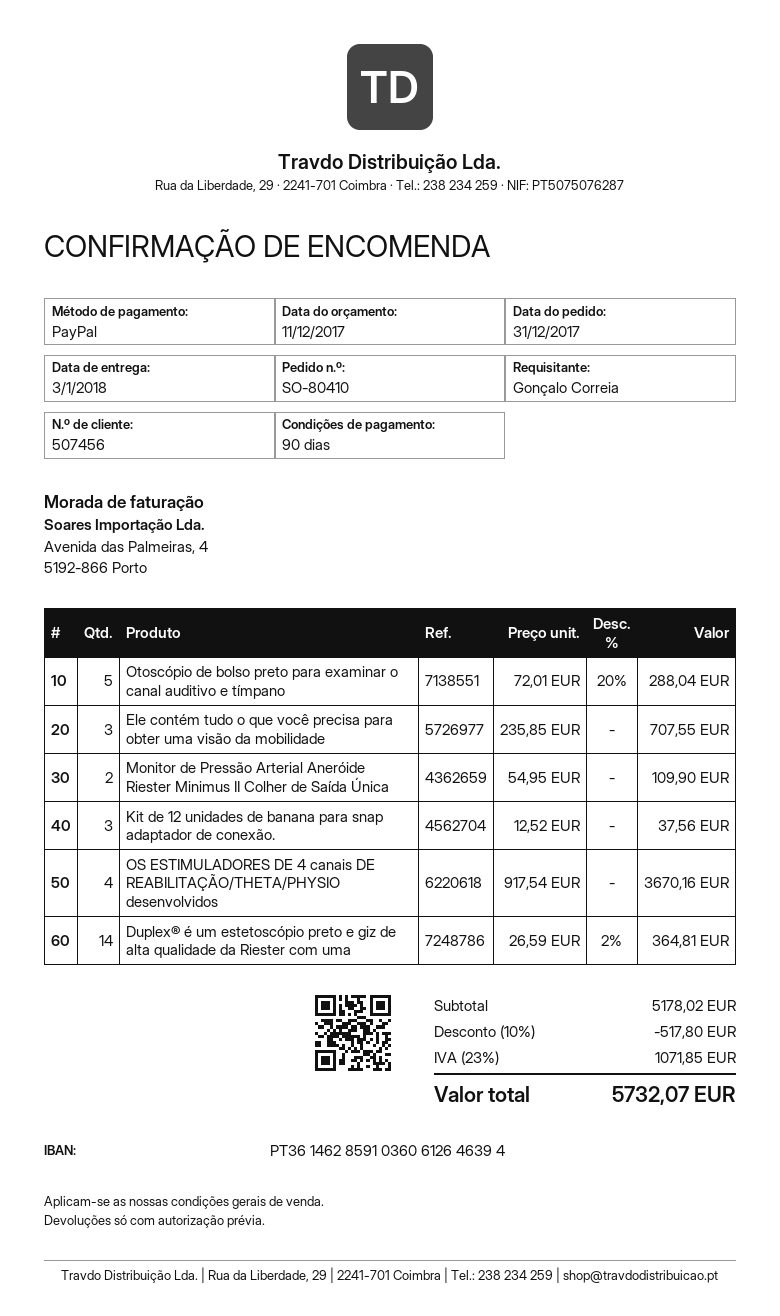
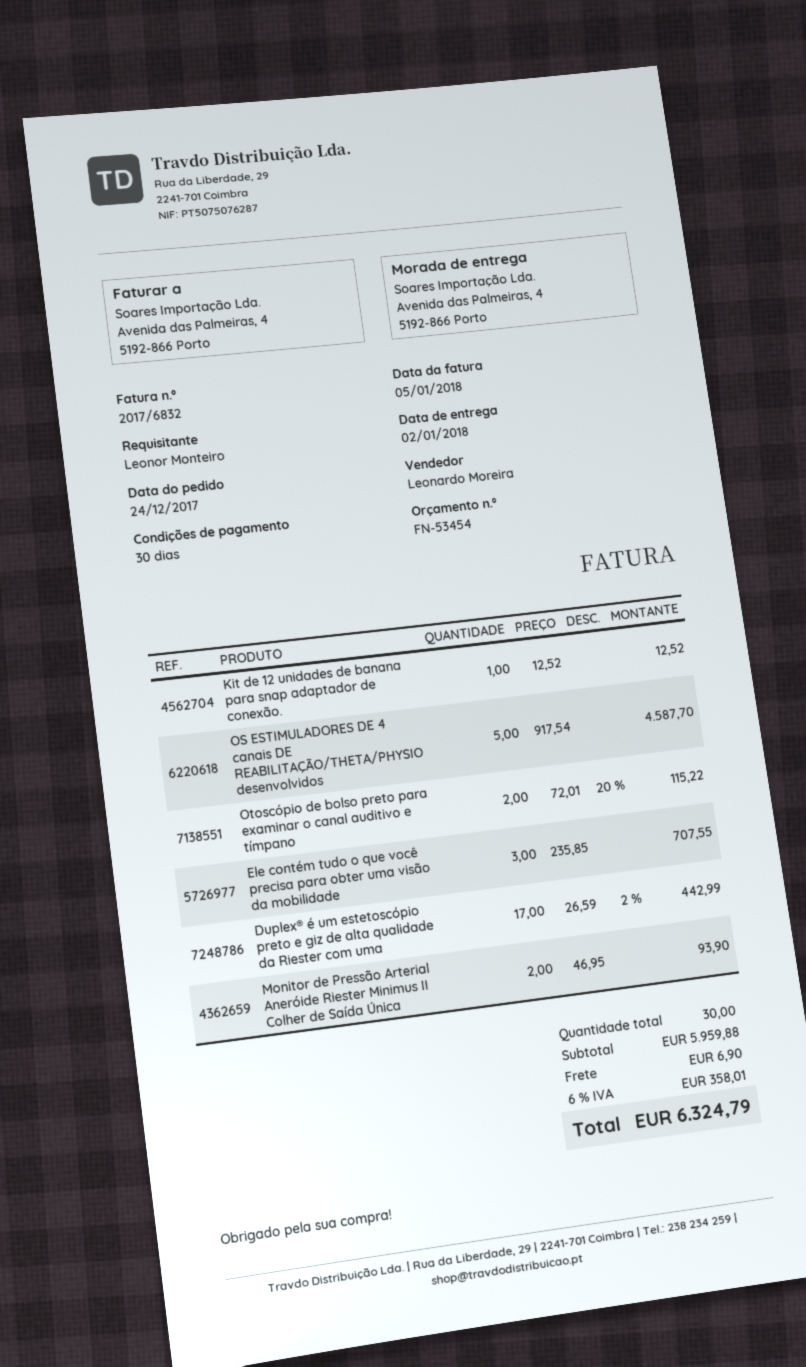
order date: 2017-12-31 -> 2017-12-24
delivery date: 2018-01-03 -> 2018-01-02
payment terms: 90 days -> 30 days
ordered by: Gonçalo Correia -> Leonor Monteiro
Otoscópio de bolso preto para examinar o canal auditivo e tímpano: 5 x 72.01 - 20% = 288.04 -> 2 x 72.01 - 20% = 115.22
Monitor de Pressão Arterial Aneróide Riester Minimus II Colher de Saída Única: 2 x 54.95 = 109.90 -> 2 x 46.95 = 93.90
Kit de 12 unidades de banana para snap adaptador de conexão.: 3 x 12.52 = 37.56 -> 1 x 12.52 = 12.52
OS ESTIMULADORES DE 4 canais DE REABILITAÇÃO/THETA/PHYSIO desenvolvidos: 4 x 917.54 = 3670.16 -> 5 x 917.54 = 4587.70
Duplex® é um estetoscópio preto e giz de alta qualidade da Riester com uma: 14 x 26.59 - 2% = 364.81 -> 17 x 26.59 - 2% = 442.99
subtotal: 5178.02 -> 5959.88
discount: 10% = 517.80 -> none
shipping: none -> 6.90
tax: 23% = 1071.85 -> 6% = 358.01
total: 5732.07 -> 6324.79

